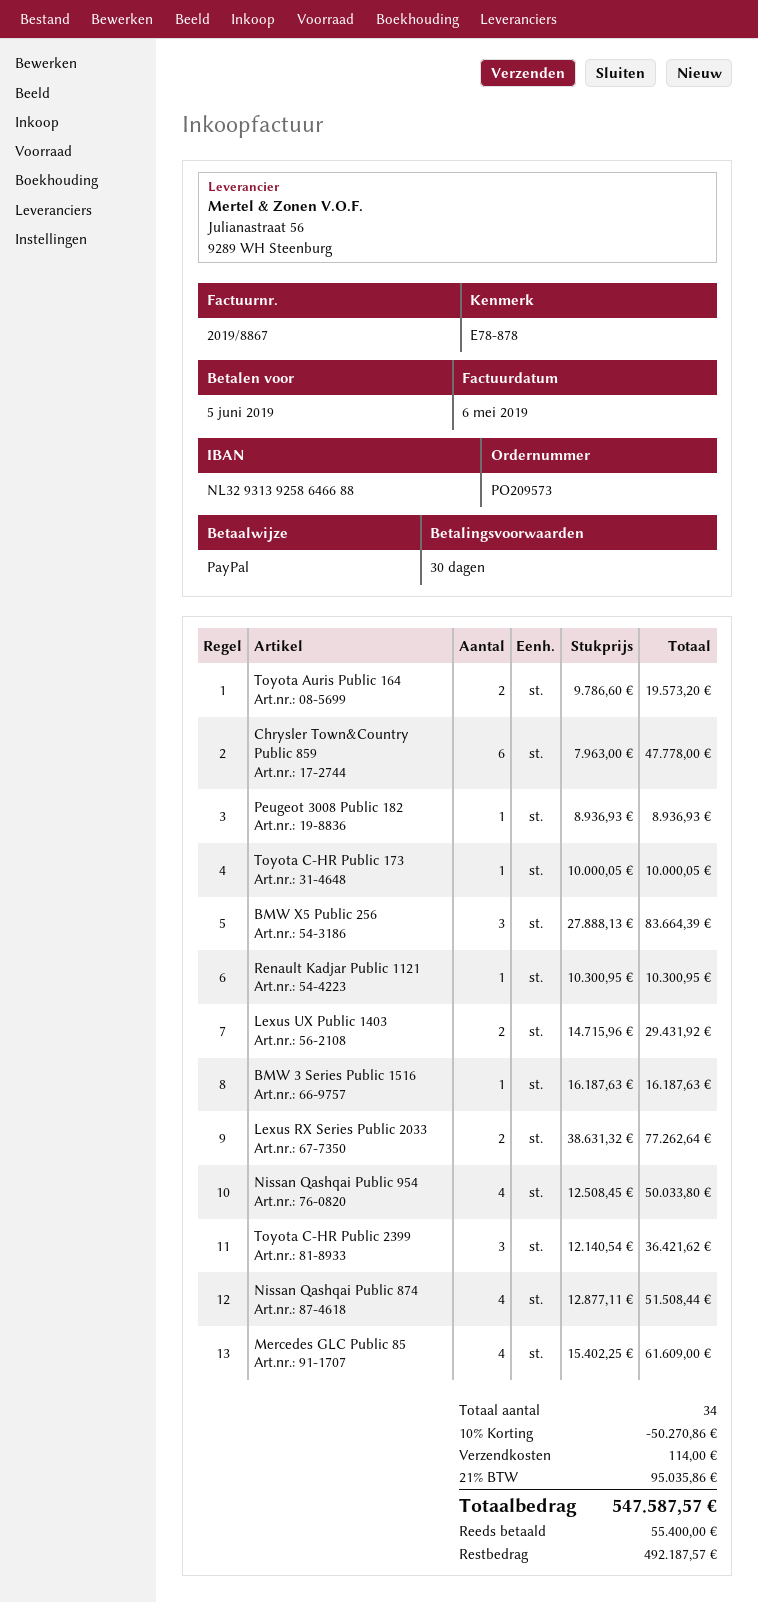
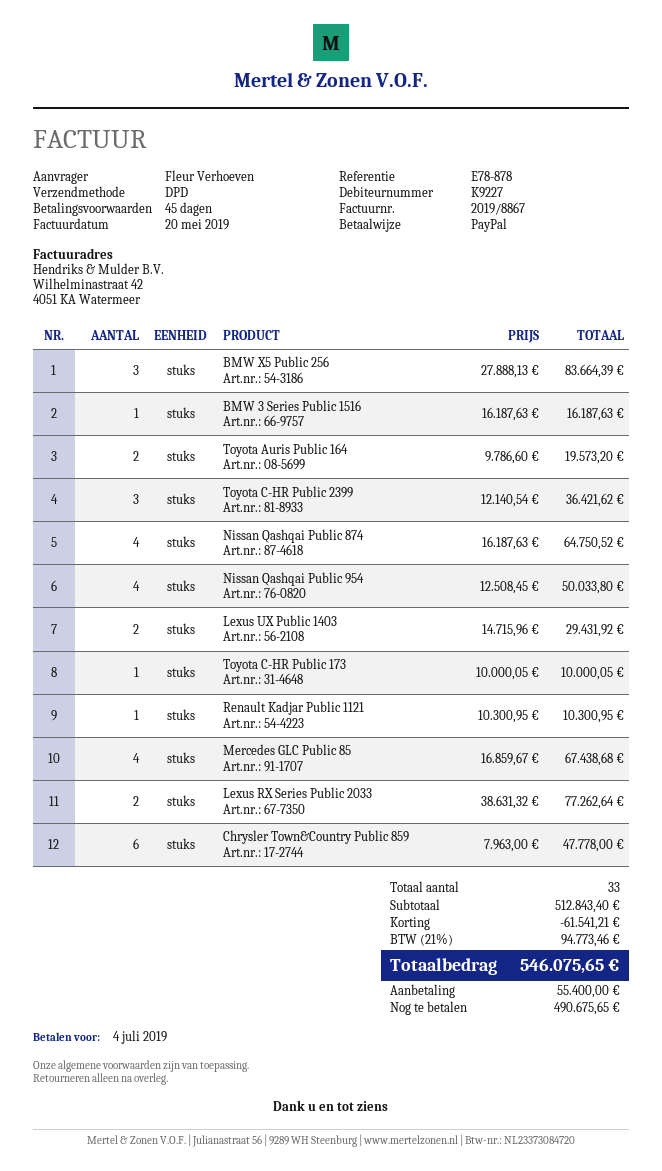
invoice date: 2019-05-06 -> 2019-05-20
payment terms: 30 days -> 45 days
due date: 2019-06-05 -> 2019-07-04
Peugeot 3008 Public 182: 1 x 8936.93 = 8936.93 -> none
Nissan Qashqai Public 874: 4 x 12877.11 = 51508.44 -> 4 x 16187.63 = 64750.52
Mercedes GLC Public 85: 4 x 15402.25 = 61609.00 -> 4 x 16859.67 = 67438.68
total quantity: 34 -> 33
discount: 50270.86 -> 61541.21
shipping: 114.00 -> none
tax: 21% = 95035.86 -> 21% = 94773.46
total: 547587.57 -> 546075.65
balance: 492187.57 -> 490675.65

